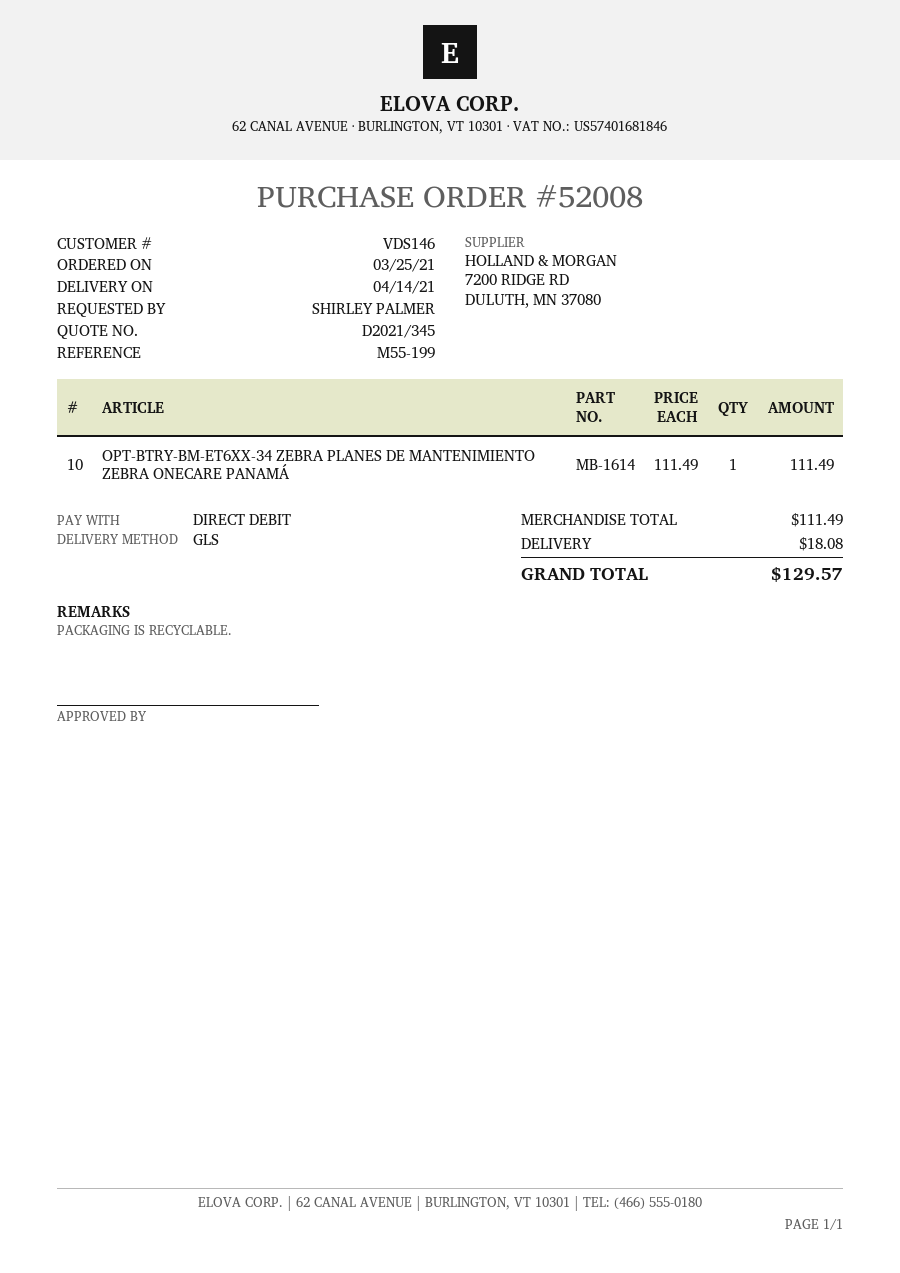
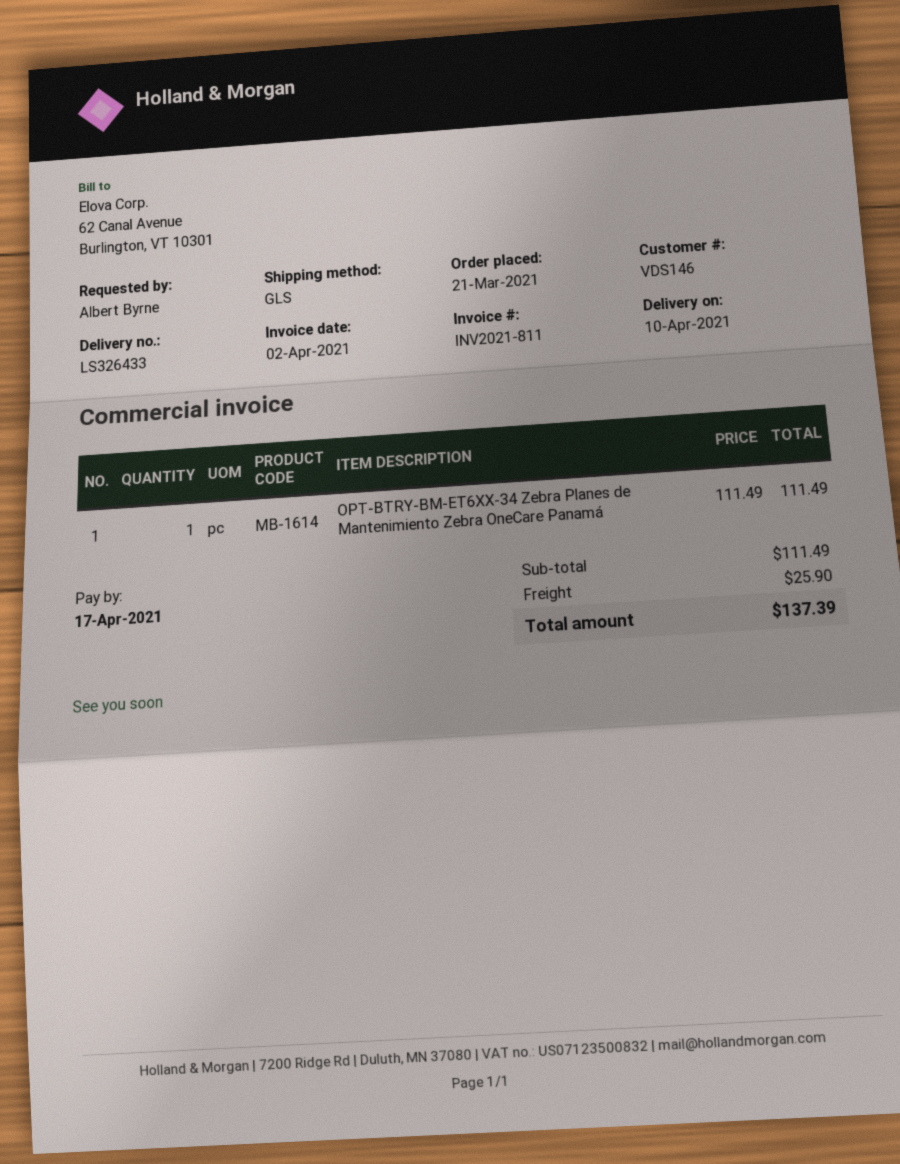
order date: 2021-03-25 -> 2021-03-21
delivery date: 2021-04-14 -> 2021-04-10
ordered by: SHIRLEY PALMER -> Albert Byrne
shipping: 18.08 -> 25.90
total: 129.57 -> 137.39

